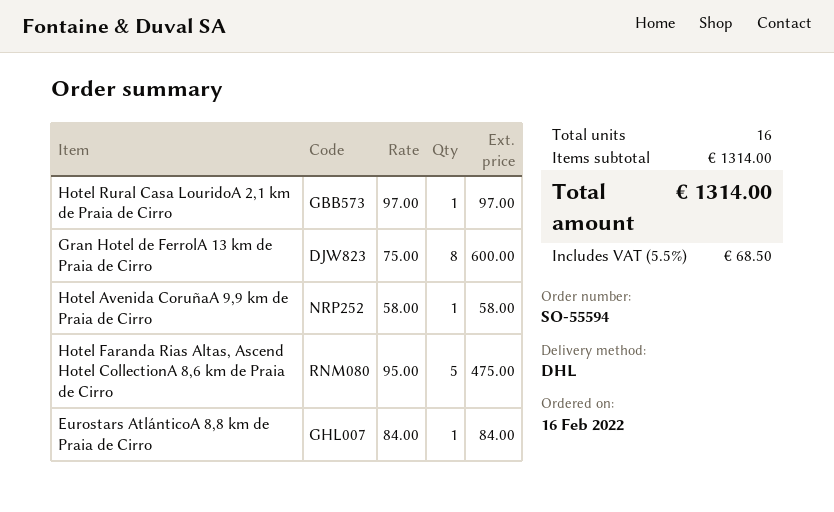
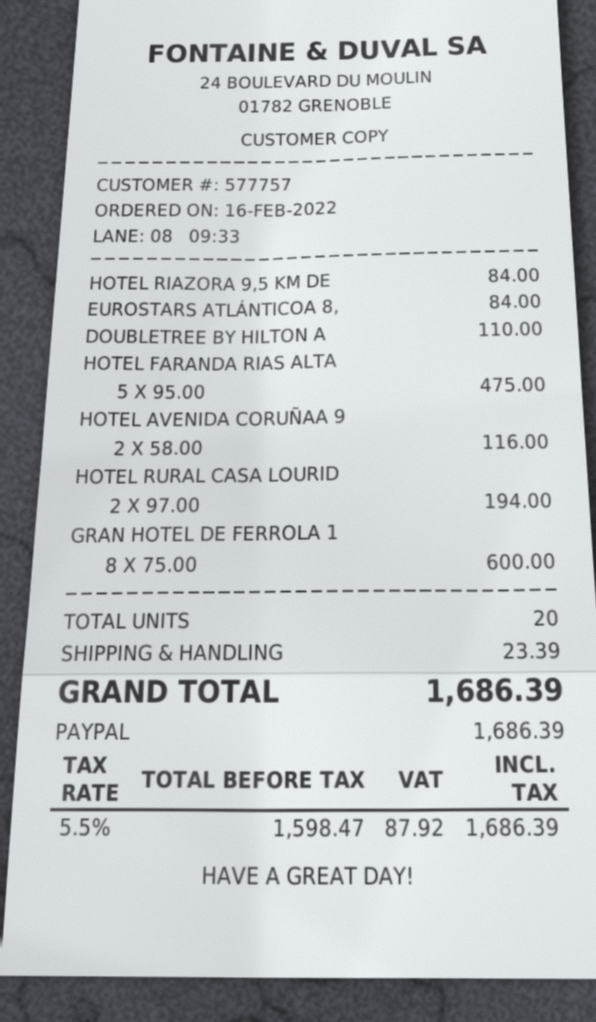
Hotel Rural Casa LouridoA 2,1 km de Praia de Cirro: 1 x 97.00 = 97.00 -> 2 x 97.00 = 194.00
Hotel Avenida CoruñaA 9,9 km de Praia de Cirro: 1 x 58.00 = 58.00 -> 2 x 58.00 = 116.00
HOTEL RIAZORA 9,5 KM DE: none -> 1 x 84.00 = 84.00
DOUBLETREE BY HILTON A: none -> 1 x 110.00 = 110.00
total quantity: 16 -> 20
shipping: none -> 23.39
tax: 5.5% = 68.50 -> 5.5% = 87.92
total: 1314.00 -> 1686.39

